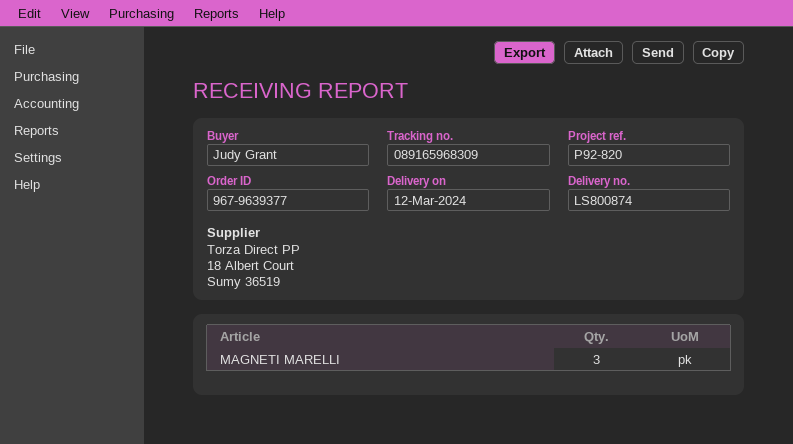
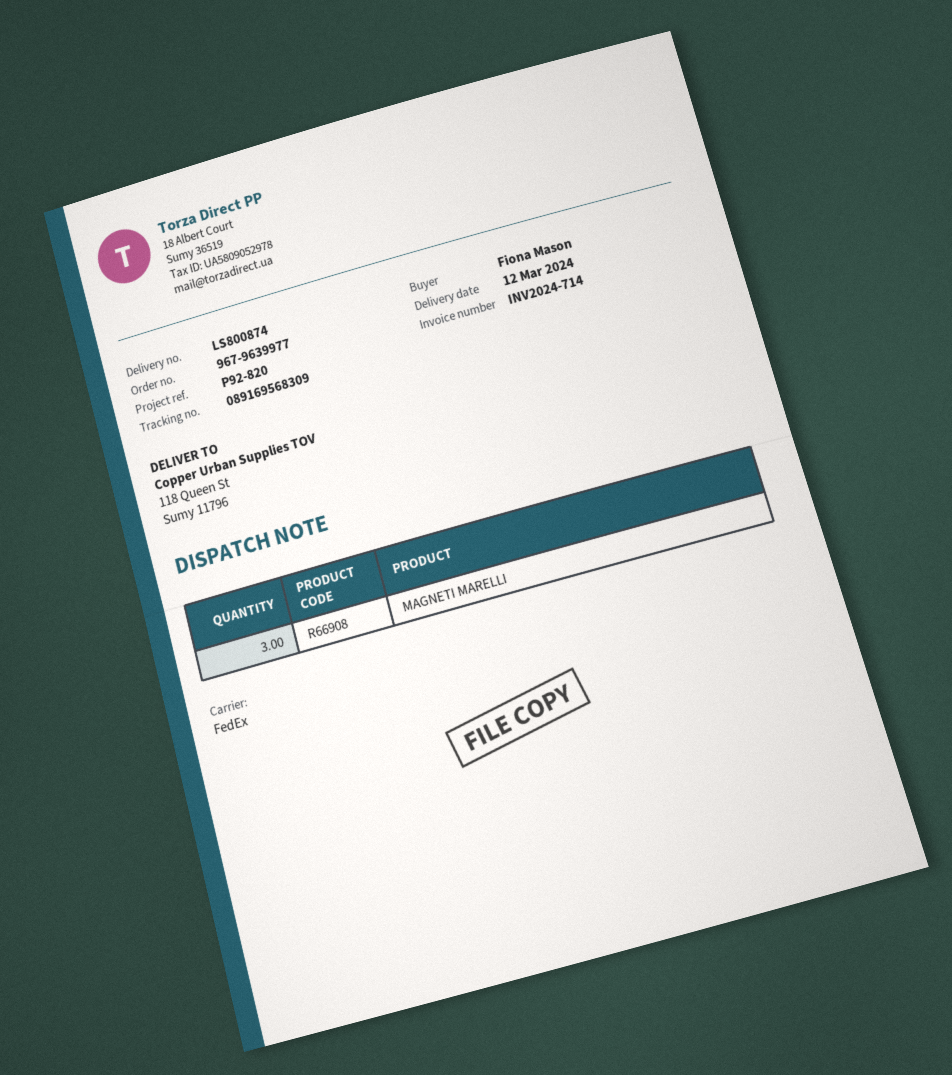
order number: 967-9639377 -> 967-9639977
ordered by: Judy Grant -> Fiona Mason
tracking number: 089165968309 -> 089169568309

